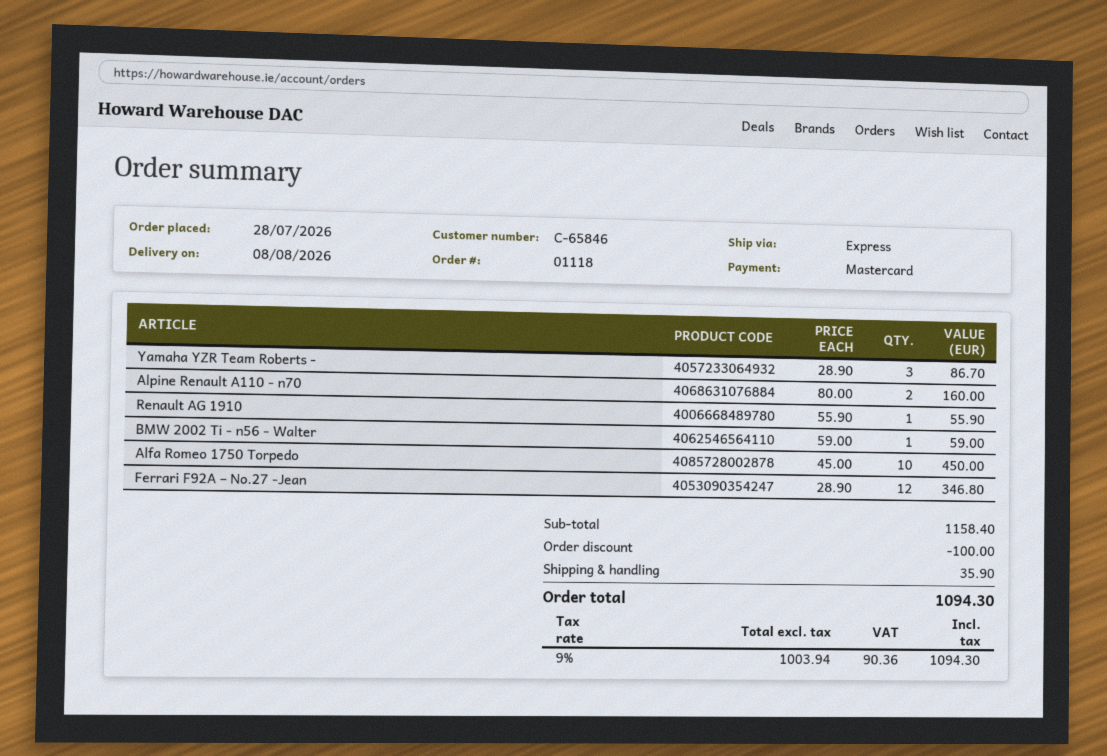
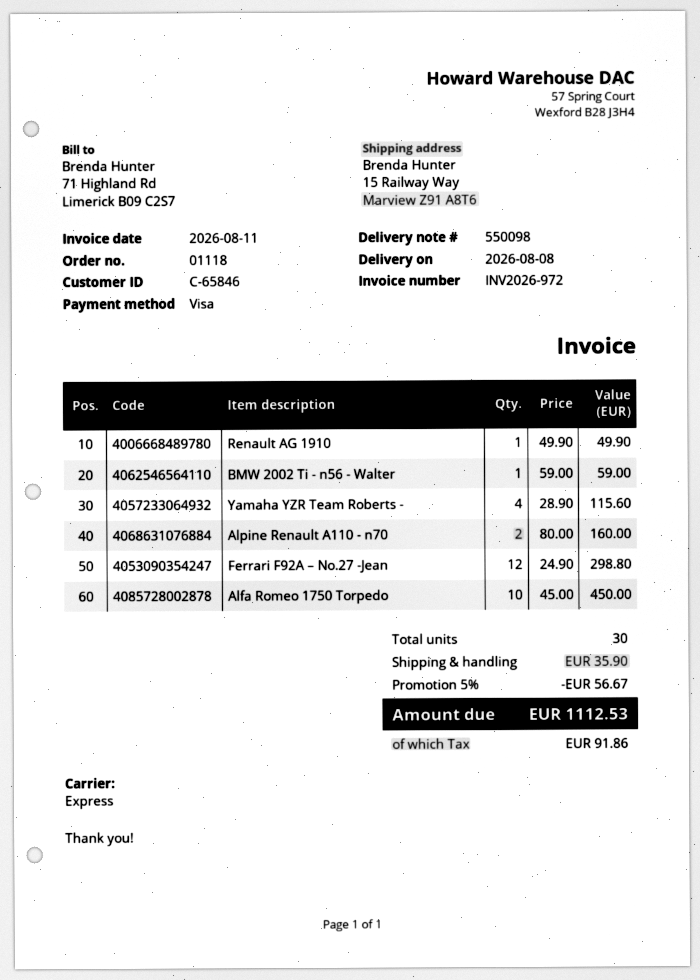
payment method: Mastercard -> Visa
Yamaha YZR Team Roberts -: 3 x 28.90 = 86.70 -> 4 x 28.90 = 115.60
Renault AG 1910: 1 x 55.90 = 55.90 -> 1 x 49.90 = 49.90
Ferrari F92A – No.27 -Jean: 12 x 28.90 = 346.80 -> 12 x 24.90 = 298.80
discount: 100.00 -> 56.67
tax: 90.36 -> 91.86
total: 1094.30 -> 1112.53

